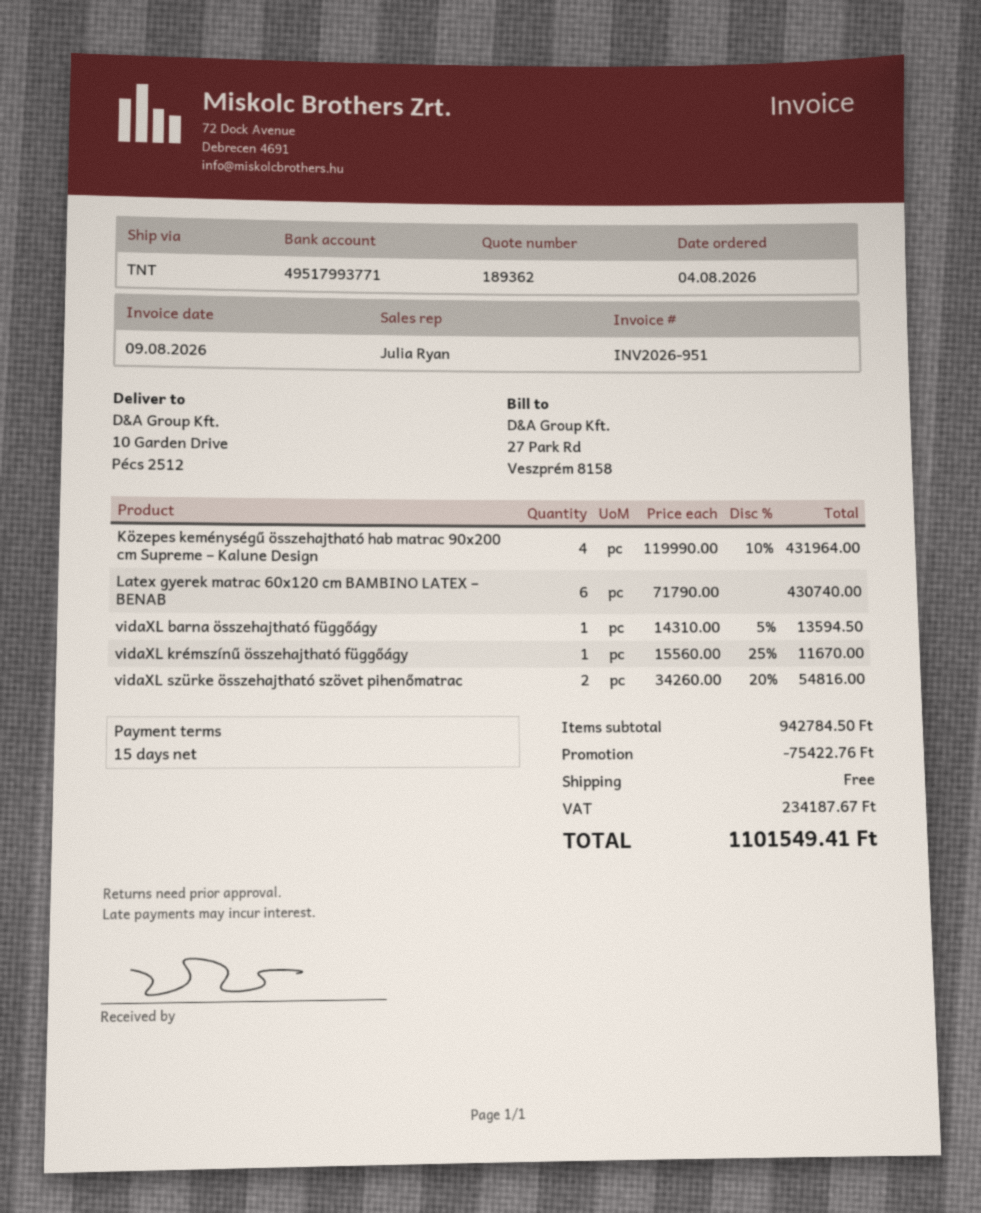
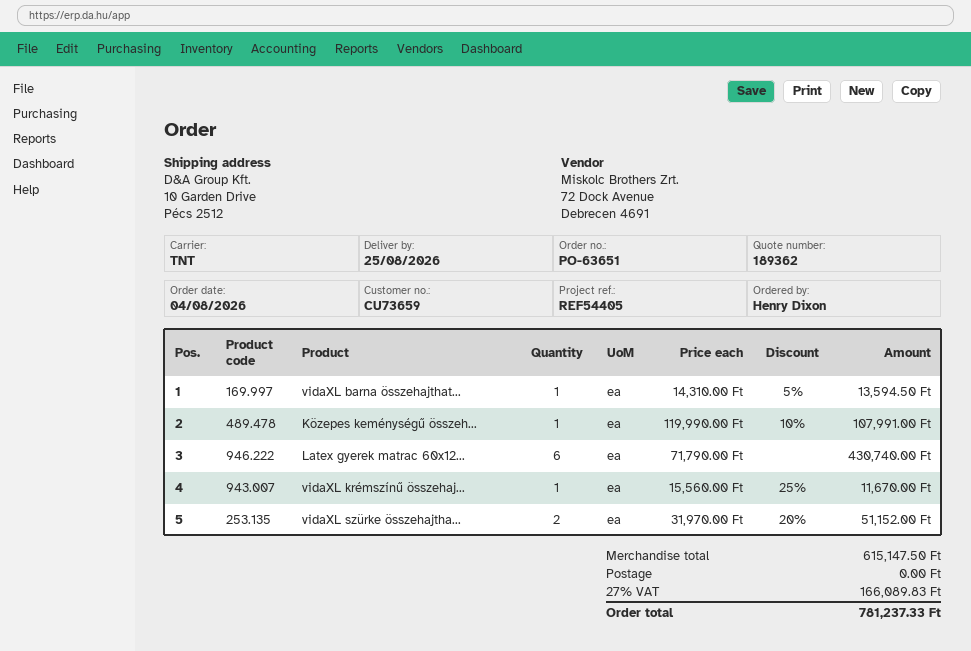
Közepes keménységű összehajtható hab matrac 90x200 cm Supreme – Kalune Design: 4 x 119990.00 - 10% = 431964.00 -> 1 x 119990.00 - 10% = 107991.00
vidaXL szürke összehajtható szövet pihenőmatrac: 2 x 34260.00 - 20% = 54816.00 -> 2 x 31970.00 - 20% = 51152.00
subtotal: 942784.50 -> 615147.50
discount: 75422.76 -> none
tax: 234187.67 -> 166089.83
total: 1101549.41 -> 781237.33

